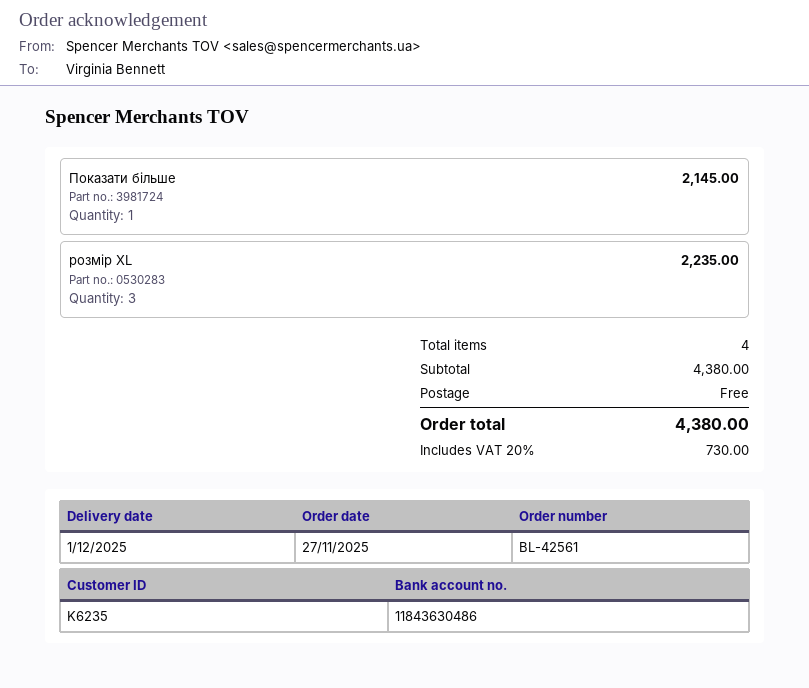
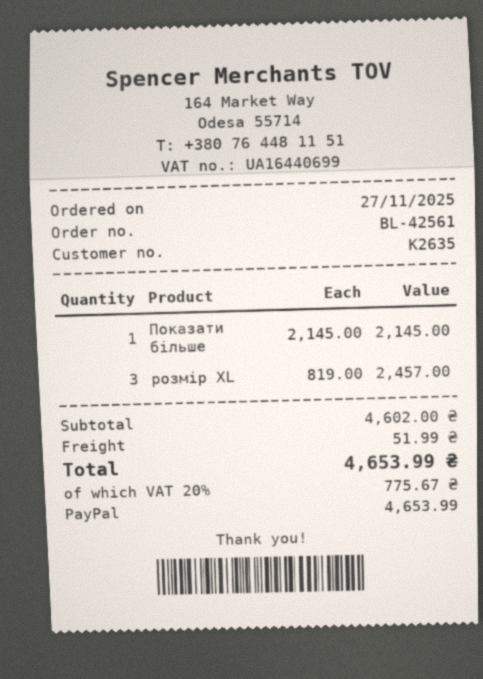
customer number: K6235 -> K2635
розмір XL: 3 for 2235.00 -> 3 for 2457.00
subtotal: 4380.00 -> 4602.00
shipping: 0.00 -> 51.99
tax: 20% = 730.00 -> 20% = 775.67
total: 4380.00 -> 4653.99

